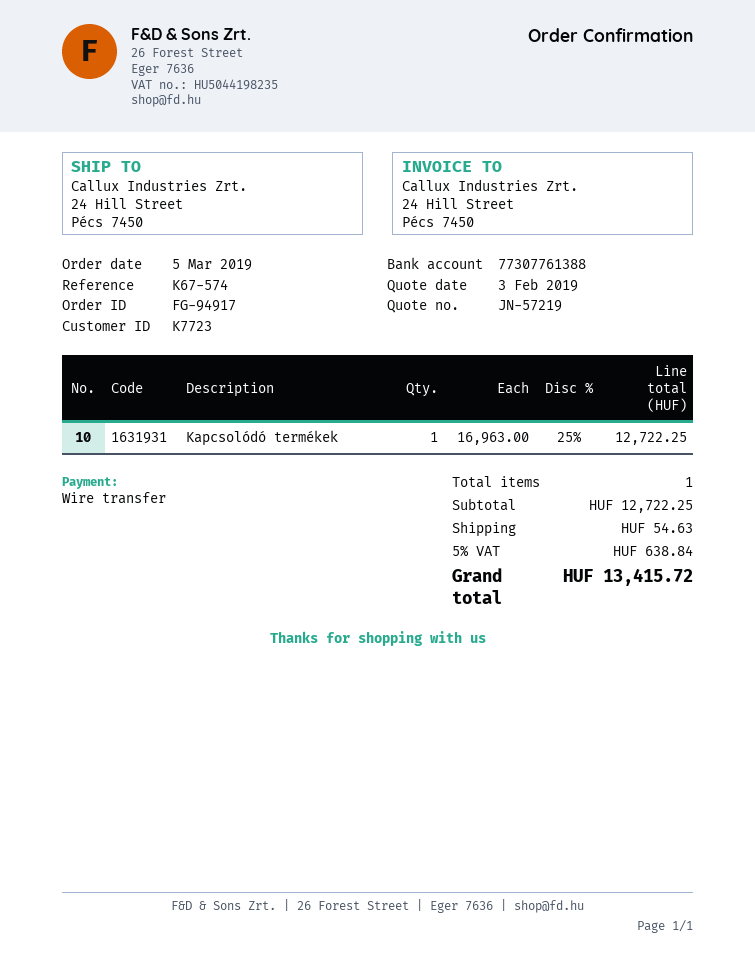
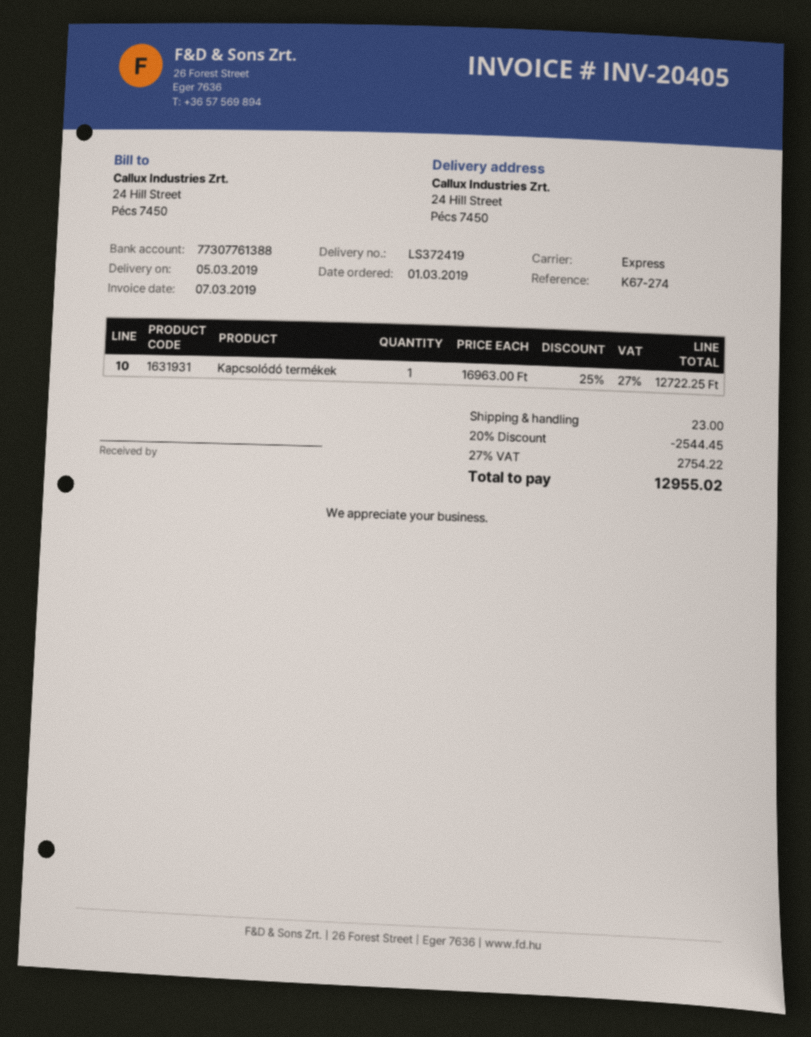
order date: 2019-03-05 -> 2019-03-01
reference: K67-574 -> K67-274
discount: none -> 20% = 2544.45
shipping: 54.63 -> 23.00
tax: 5% = 638.84 -> 27% = 2754.22
total: 13415.72 -> 12955.02

